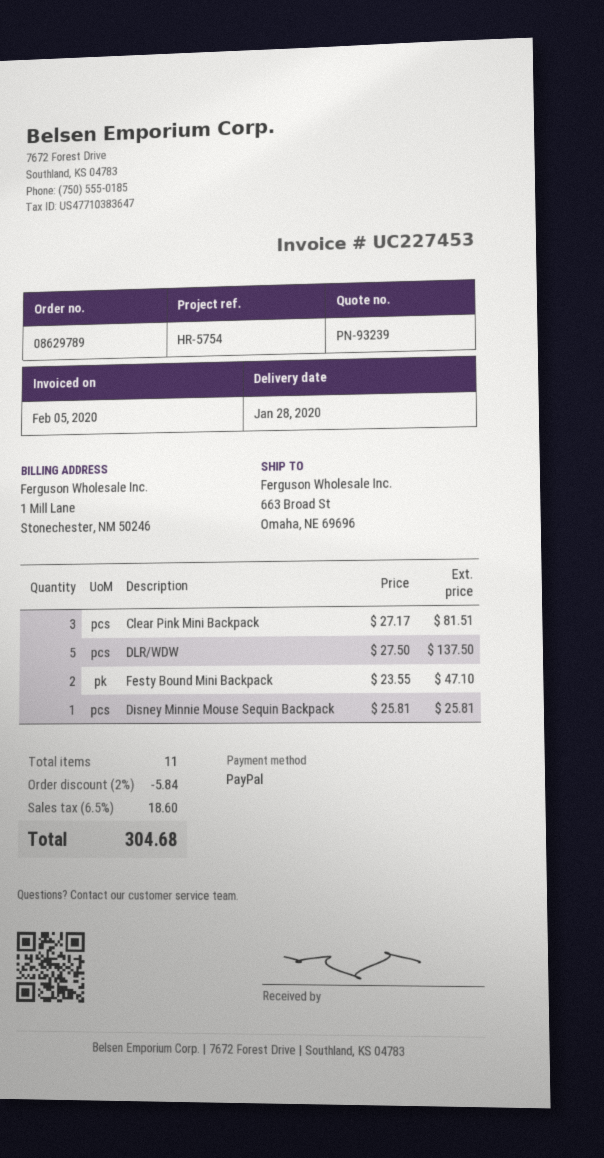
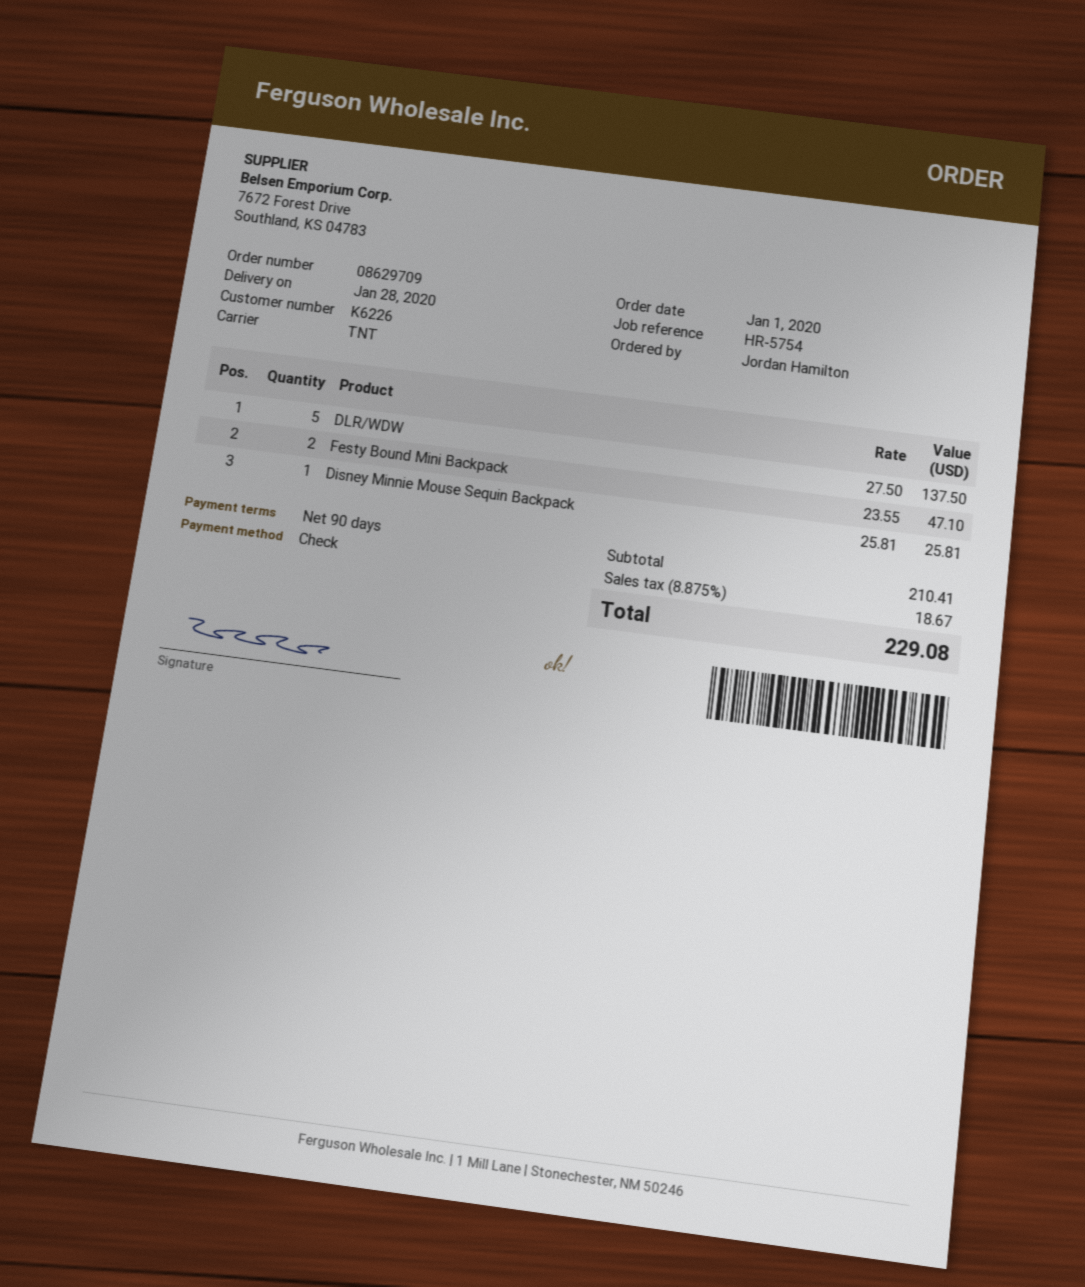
order number: 08629789 -> 08629709
payment method: PayPal -> cheque
Clear Pink Mini Backpack: 3 x 27.17 = 81.51 -> none
discount: 2% = 5.84 -> none
tax: 6.5% = 18.60 -> 8.875% = 18.67
total: 304.68 -> 229.08

